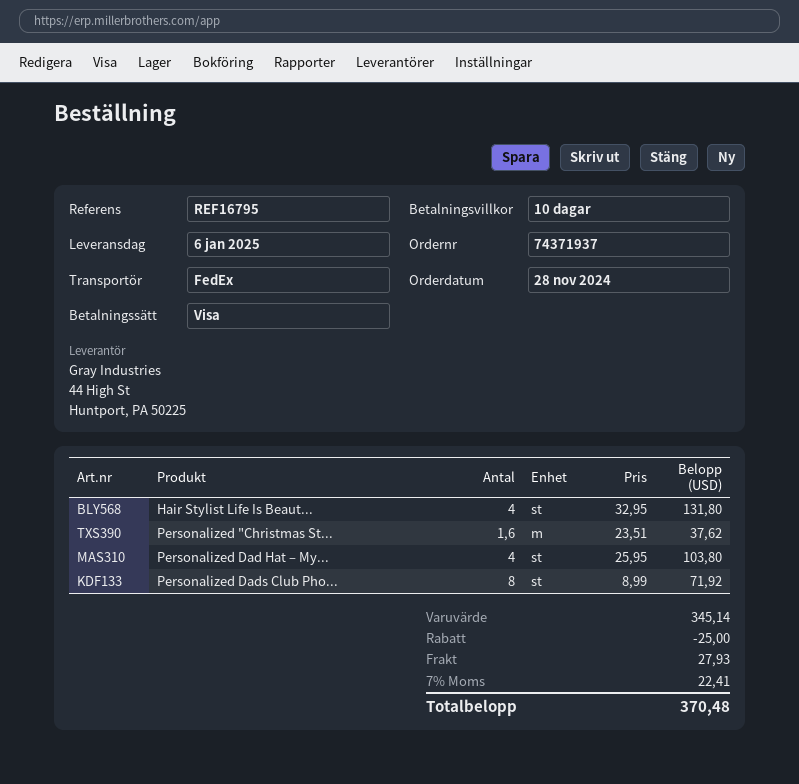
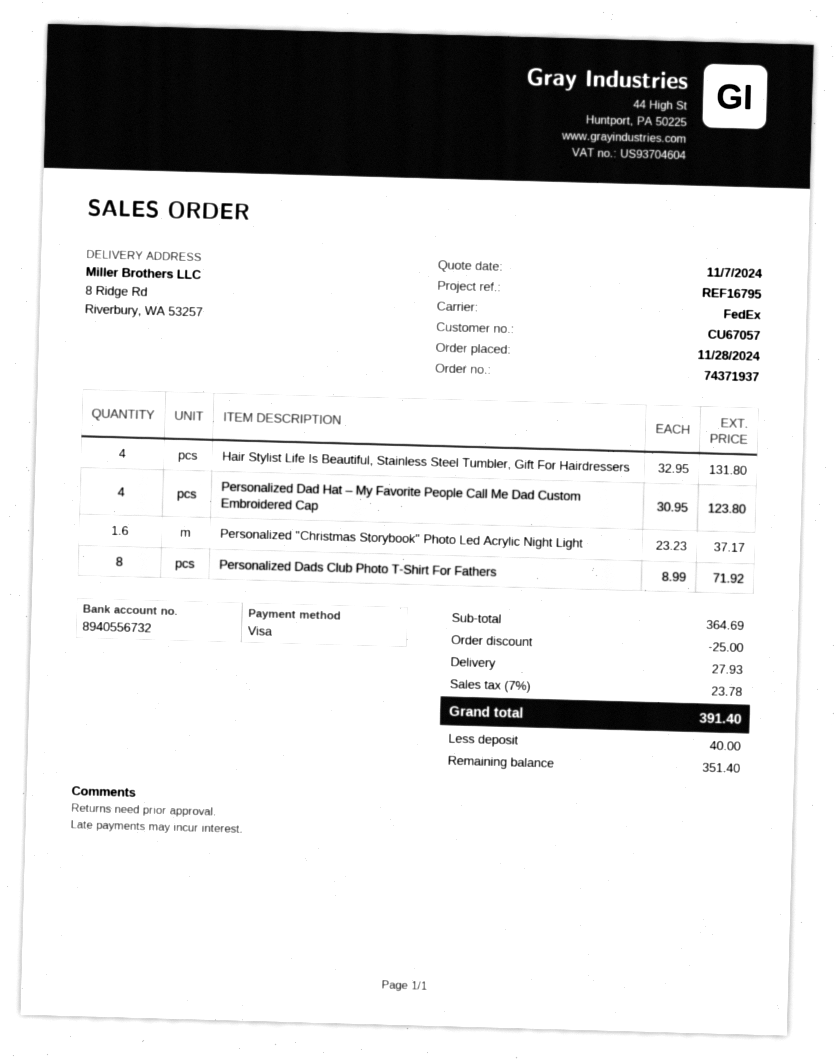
Personalized "Christmas St...: 1.6 x 23.51 = 37.62 -> 1.6 x 23.23 = 37.17
Personalized Dad Hat – My...: 4 x 25.95 = 103.80 -> 4 x 30.95 = 123.80
subtotal: 345.14 -> 364.69
tax: 7% = 22.41 -> 7% = 23.78
total: 370.48 -> 391.40

